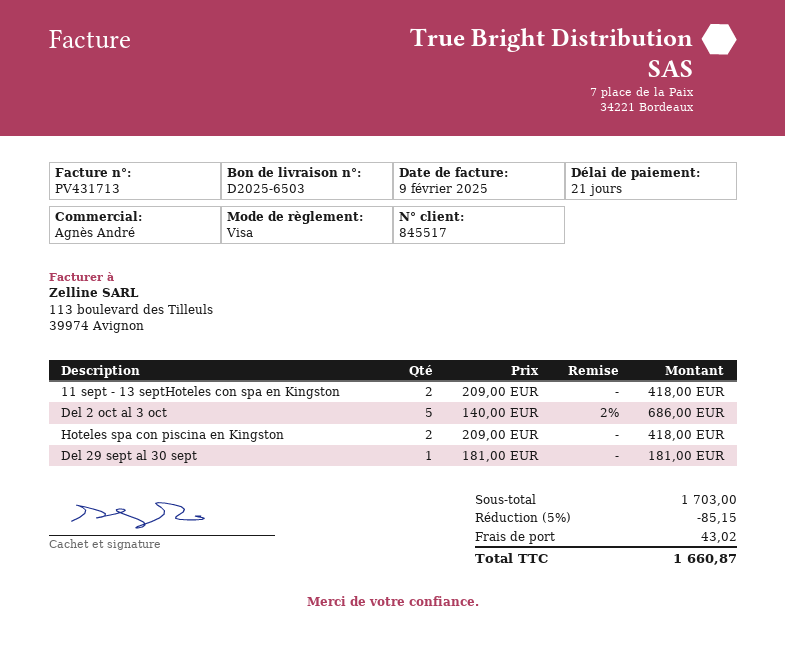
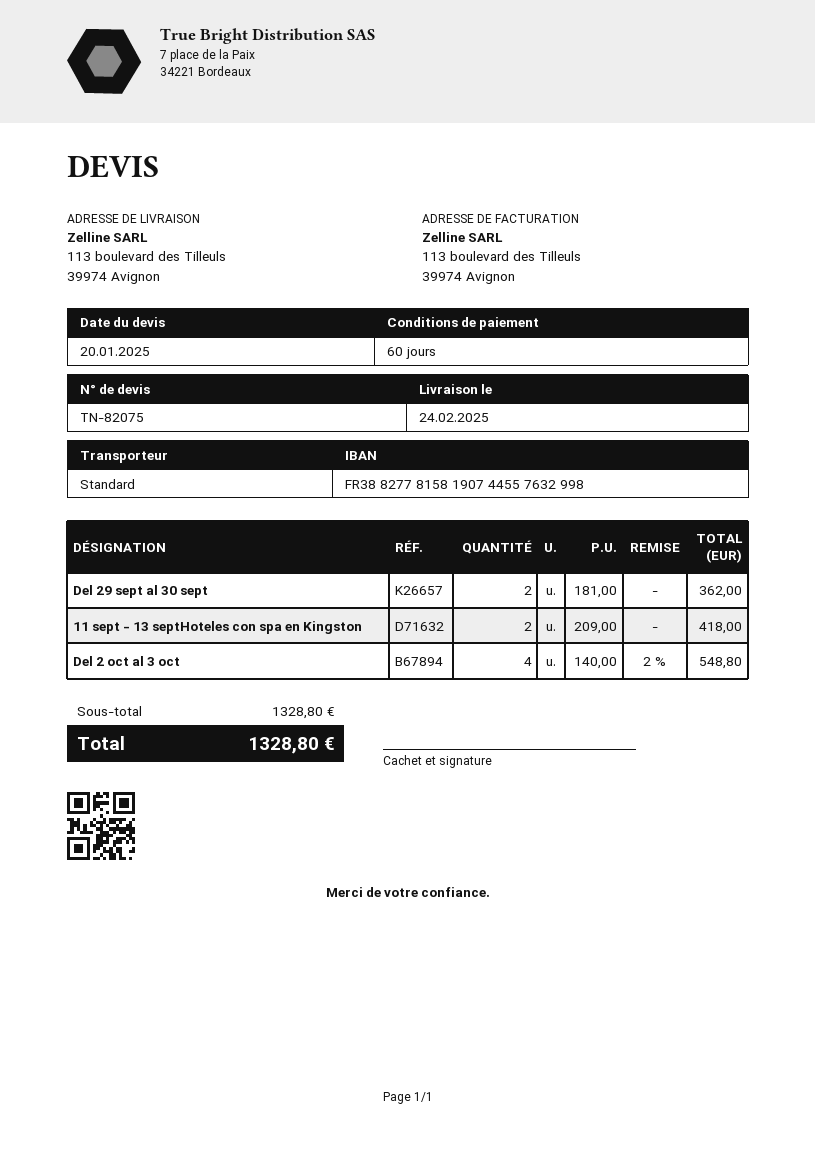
payment terms: 21 days -> 60 days
Del 2 oct al 3 oct: 5 x 140.00 - 2% = 686.00 -> 4 x 140.00 - 2% = 548.80
Hoteles spa con piscina en Kingston: 2 x 209.00 = 418.00 -> none
Del 29 sept al 30 sept: 1 x 181.00 = 181.00 -> 2 x 181.00 = 362.00
subtotal: 1703.00 -> 1328.80
discount: 5% = 85.15 -> none
shipping: 43.02 -> none
total: 1660.87 -> 1328.80

